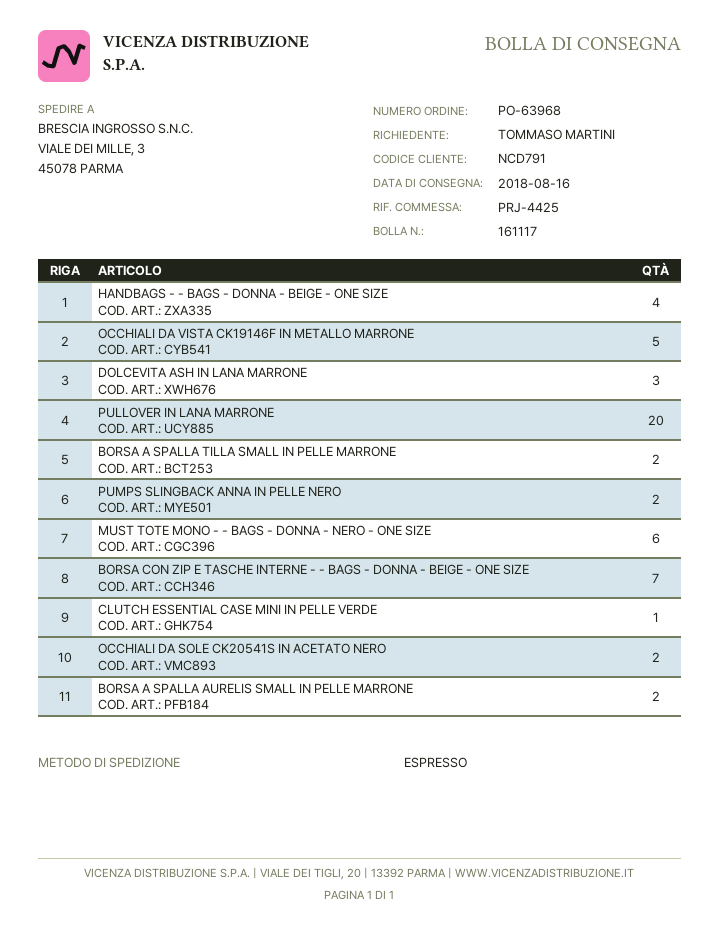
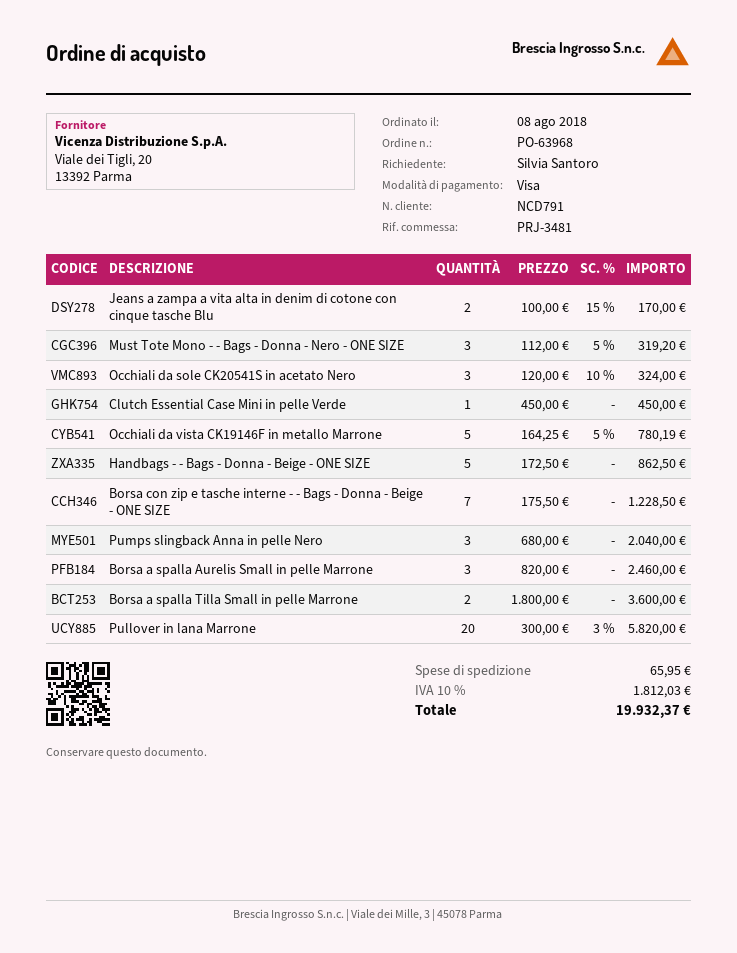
reference: PRJ-4425 -> PRJ-3481
ordered by: TOMMASO MARTINI -> Silvia Santoro
HANDBAGS - - BAGS - DONNA - BEIGE - ONE SIZE: 4 -> 5
DOLCEVITA ASH IN LANA MARRONE: 3 -> none
PUMPS SLINGBACK ANNA IN PELLE NERO: 2 -> 3
MUST TOTE MONO - - BAGS - DONNA - NERO - ONE SIZE: 6 -> 3
OCCHIALI DA SOLE CK20541S IN ACETATO NERO: 2 -> 3
BORSA A SPALLA AURELIS SMALL IN PELLE MARRONE: 2 -> 3
Jeans a zampa a vita alta in denim di cotone con cinque tasche Blu: none -> 2

